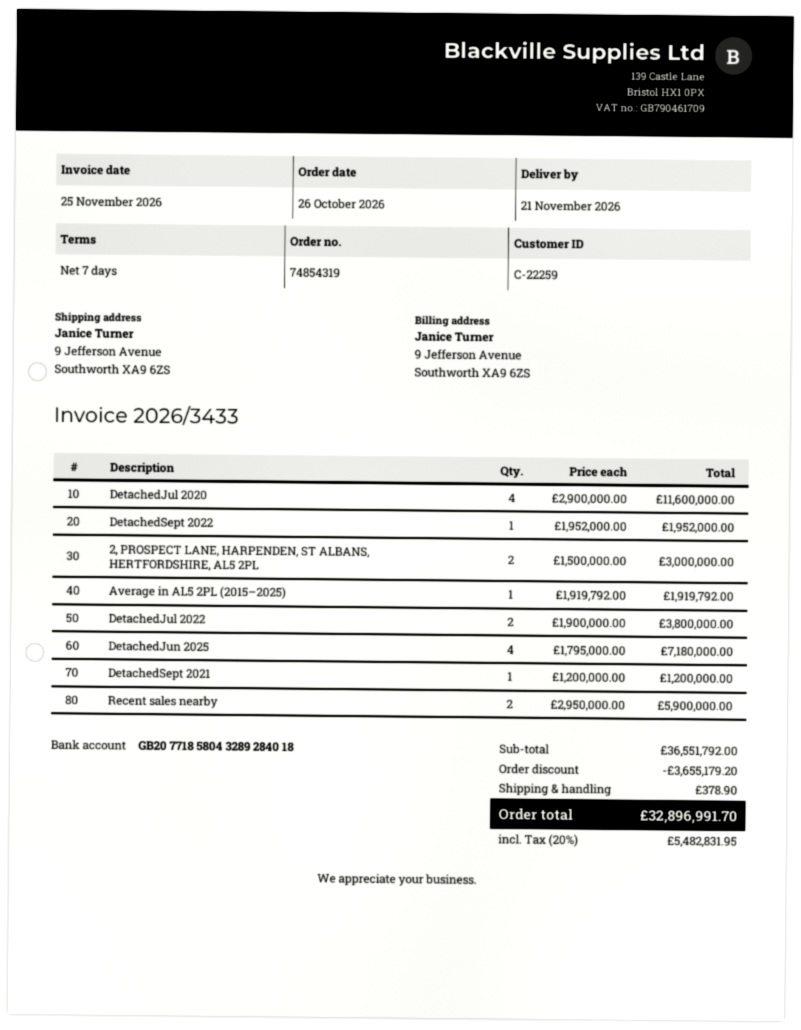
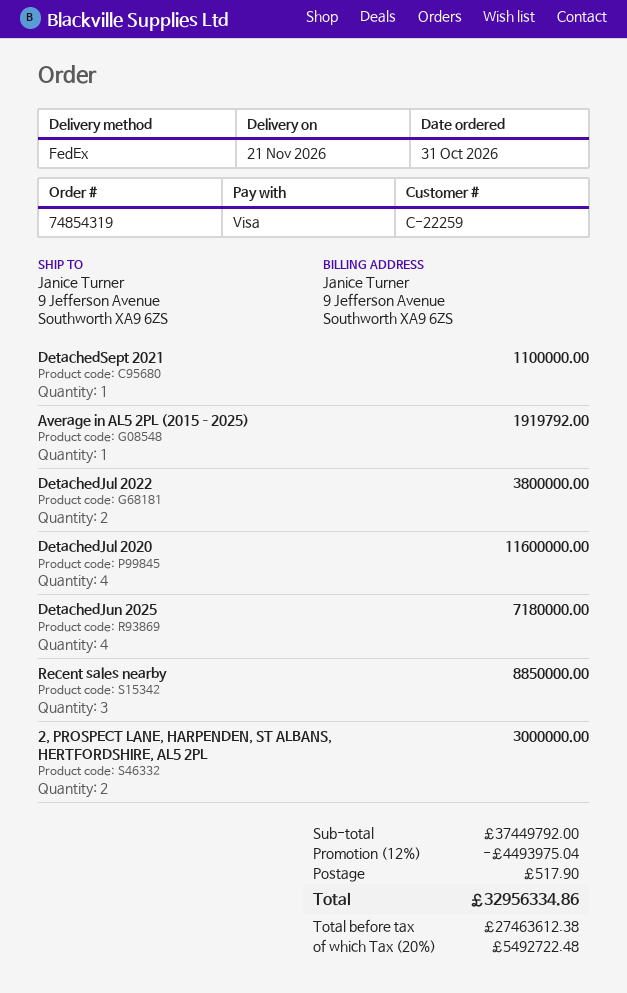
order date: 2026-10-26 -> 2026-10-31
DetachedSept 2022: 1 for 1952000.00 -> none
DetachedSept 2021: 1 for 1200000.00 -> 1 for 1100000.00
Recent sales nearby: 2 for 5900000.00 -> 3 for 8850000.00
subtotal: 36551792.00 -> 37449792.00
discount: 3655179.20 -> 4493975.04
shipping: 378.90 -> 517.90
tax: 20% = 5482831.95 -> 20% = 5492722.48
total: 32896991.70 -> 32956334.86

